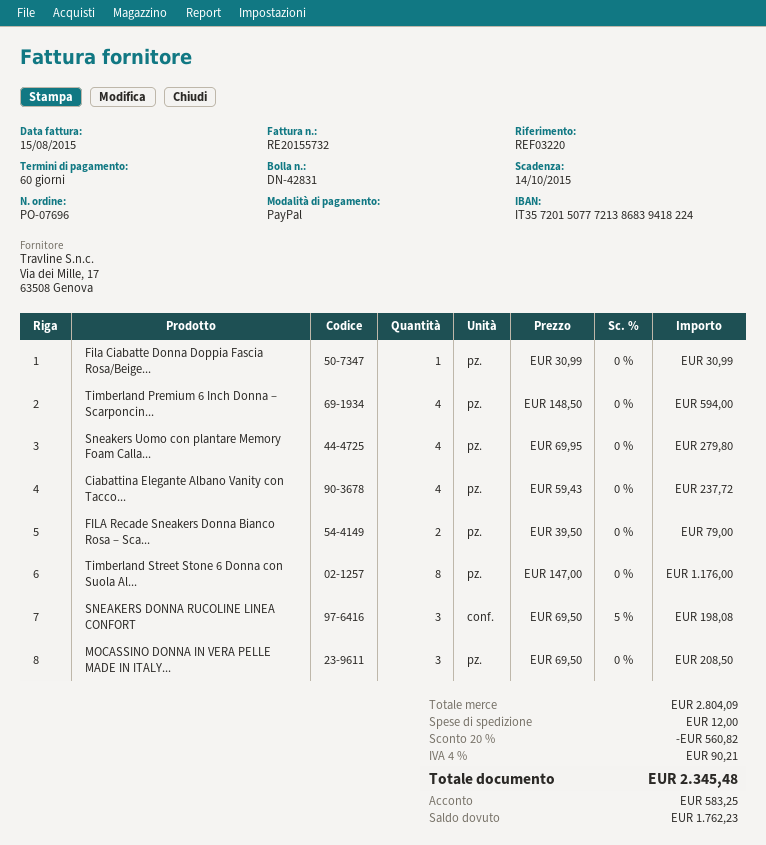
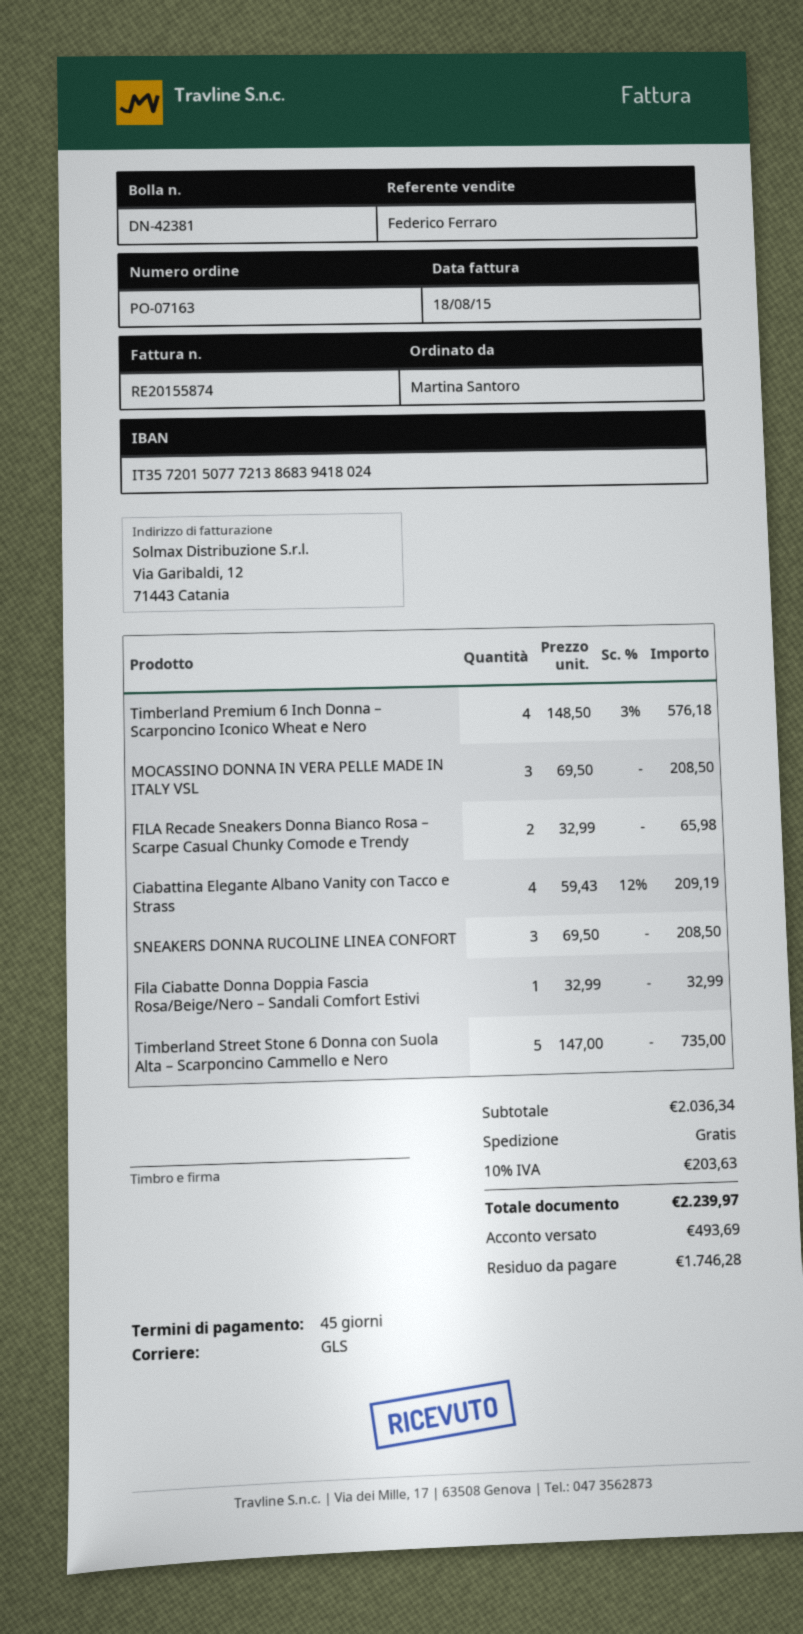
order number: PO-07696 -> PO-07163
delivery note number: DN-42831 -> DN-42381
invoice number: RE20155732 -> RE20155874
invoice date: 2015-08-15 -> 2015-08-18
payment terms: 60 days -> 45 days
bank account: IT3572015077721386839418224 -> IT3572015077721386839418024
Fila Ciabatte Donna Doppia Fascia Rosa/Beige...: 1 x 30.99 = 30.99 -> 1 x 32.99 = 32.99
Timberland Premium 6 Inch Donna – Scarponcin...: 4 x 148.50 = 594.00 -> 4 x 148.50 - 3% = 576.18
Sneakers Uomo con plantare Memory Foam Calla...: 4 x 69.95 = 279.80 -> none
Ciabattina Elegante Albano Vanity con Tacco...: 4 x 59.43 = 237.72 -> 4 x 59.43 - 12% = 209.19
FILA Recade Sneakers Donna Bianco Rosa – Sca...: 2 x 39.50 = 79.00 -> 2 x 32.99 = 65.98
Timberland Street Stone 6 Donna con Suola Al...: 8 x 147.00 = 1176.00 -> 5 x 147.00 = 735.00
SNEAKERS DONNA RUCOLINE LINEA CONFORT: 3 x 69.50 - 5% = 198.08 -> 3 x 69.50 = 208.50
subtotal: 2804.09 -> 2036.34
discount: 20% = 560.82 -> none
shipping: 12.00 -> 0.00
tax: 4% = 90.21 -> 10% = 203.63
total: 2345.48 -> 2239.97
deposit: 583.25 -> 493.69
balance: 1762.23 -> 1746.28

